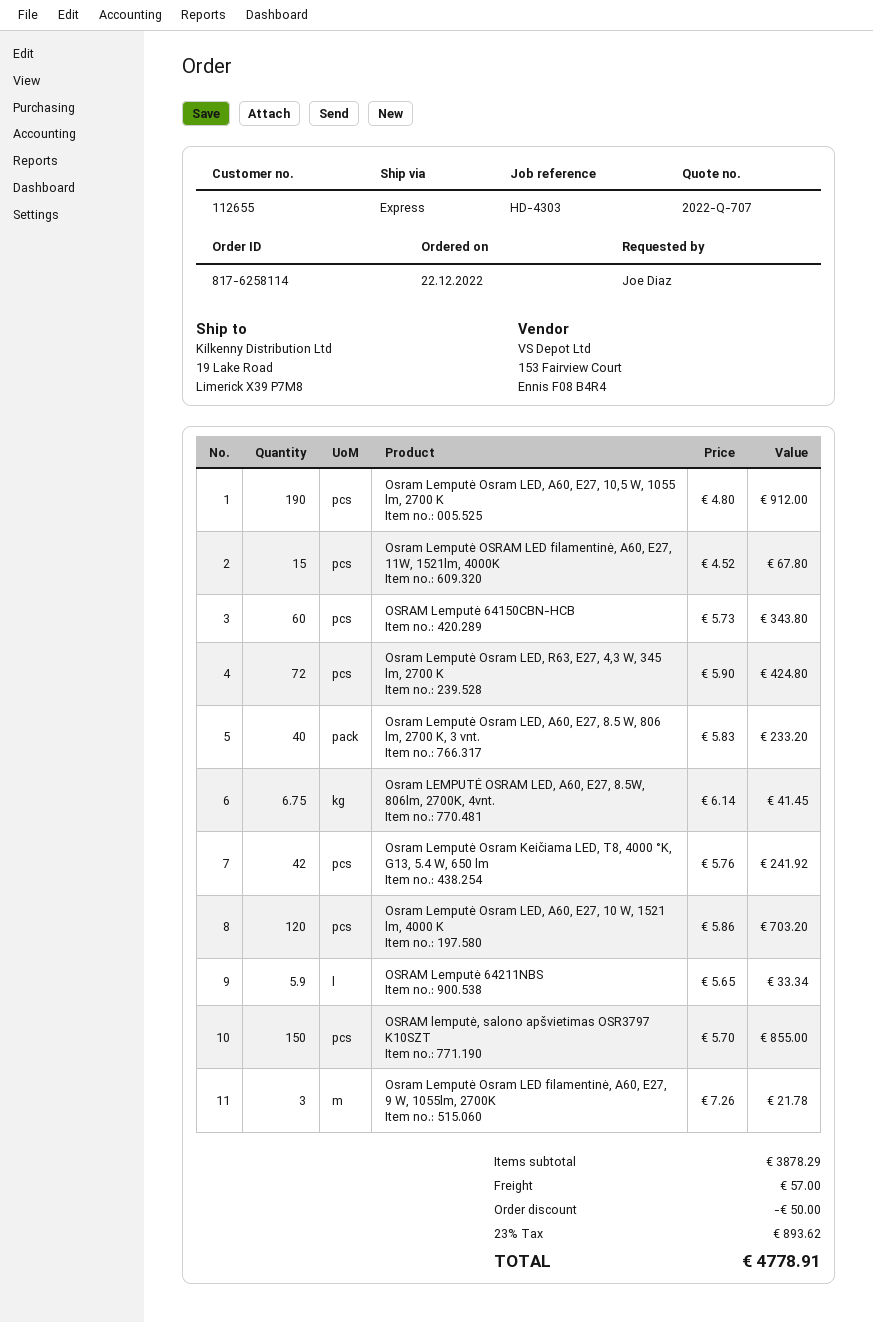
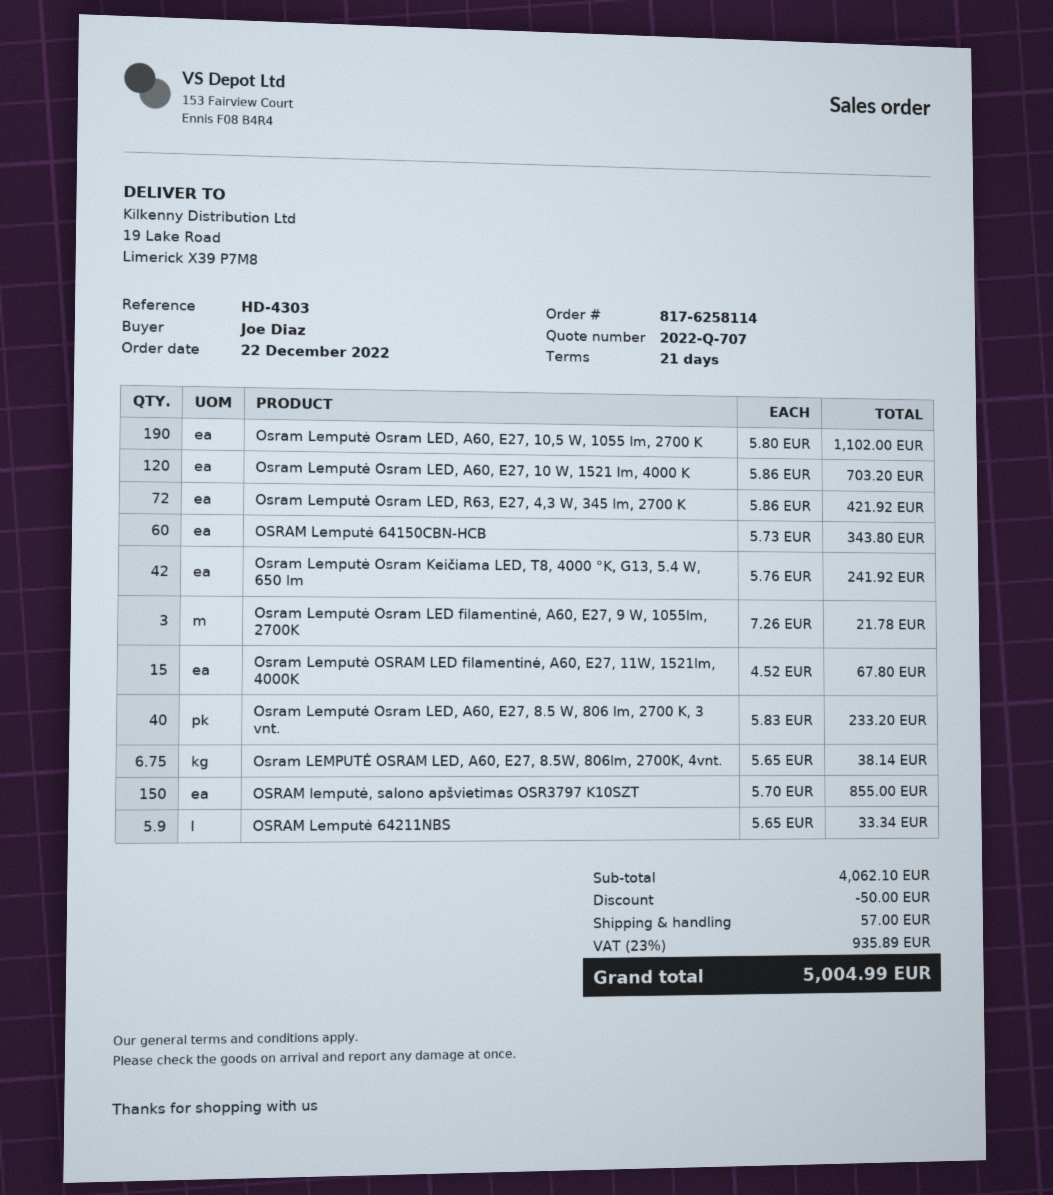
Osram Lemputė Osram LED, A60, E27, 10,5 W, 1055 lm, 2700 K: 190 x 4.80 = 912.00 -> 190 x 5.80 = 1102.00
Osram Lemputė Osram LED, R63, E27, 4,3 W, 345 lm, 2700 K: 72 x 5.90 = 424.80 -> 72 x 5.86 = 421.92
Osram LEMPUTĖ OSRAM LED, A60, E27, 8.5W, 806lm, 2700K, 4vnt.: 6.75 x 6.14 = 41.45 -> 6.75 x 5.65 = 38.14
subtotal: 3878.29 -> 4062.10
tax: 23% = 893.62 -> 23% = 935.89
total: 4778.91 -> 5004.99

